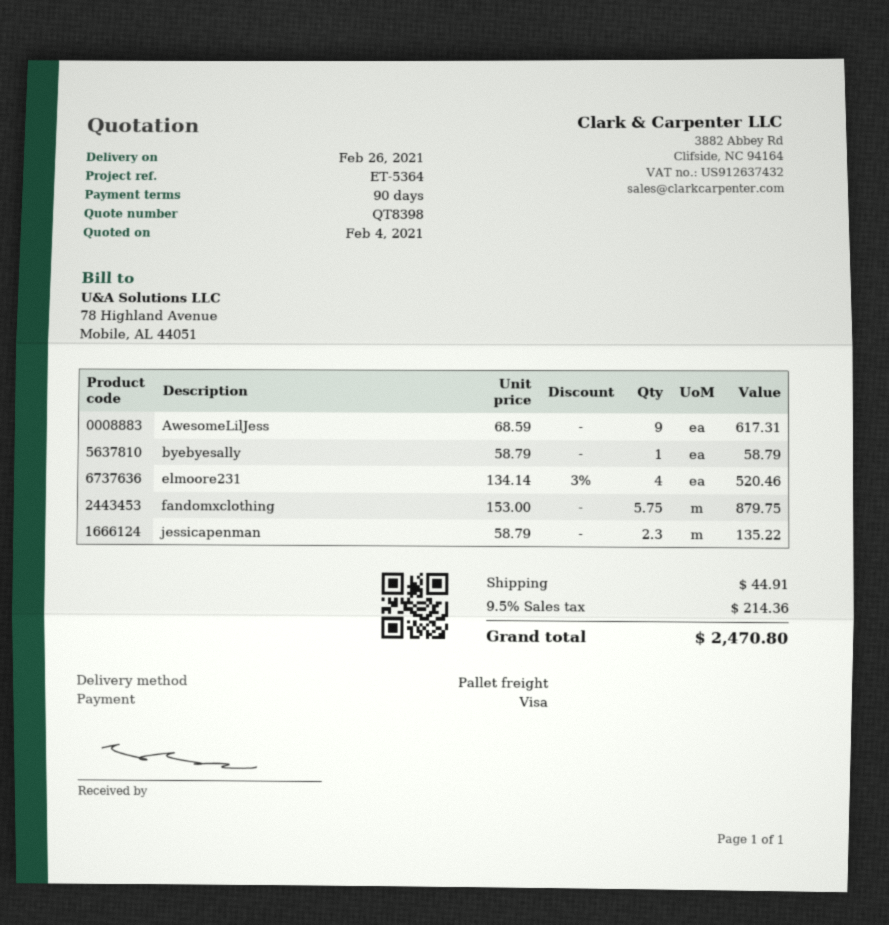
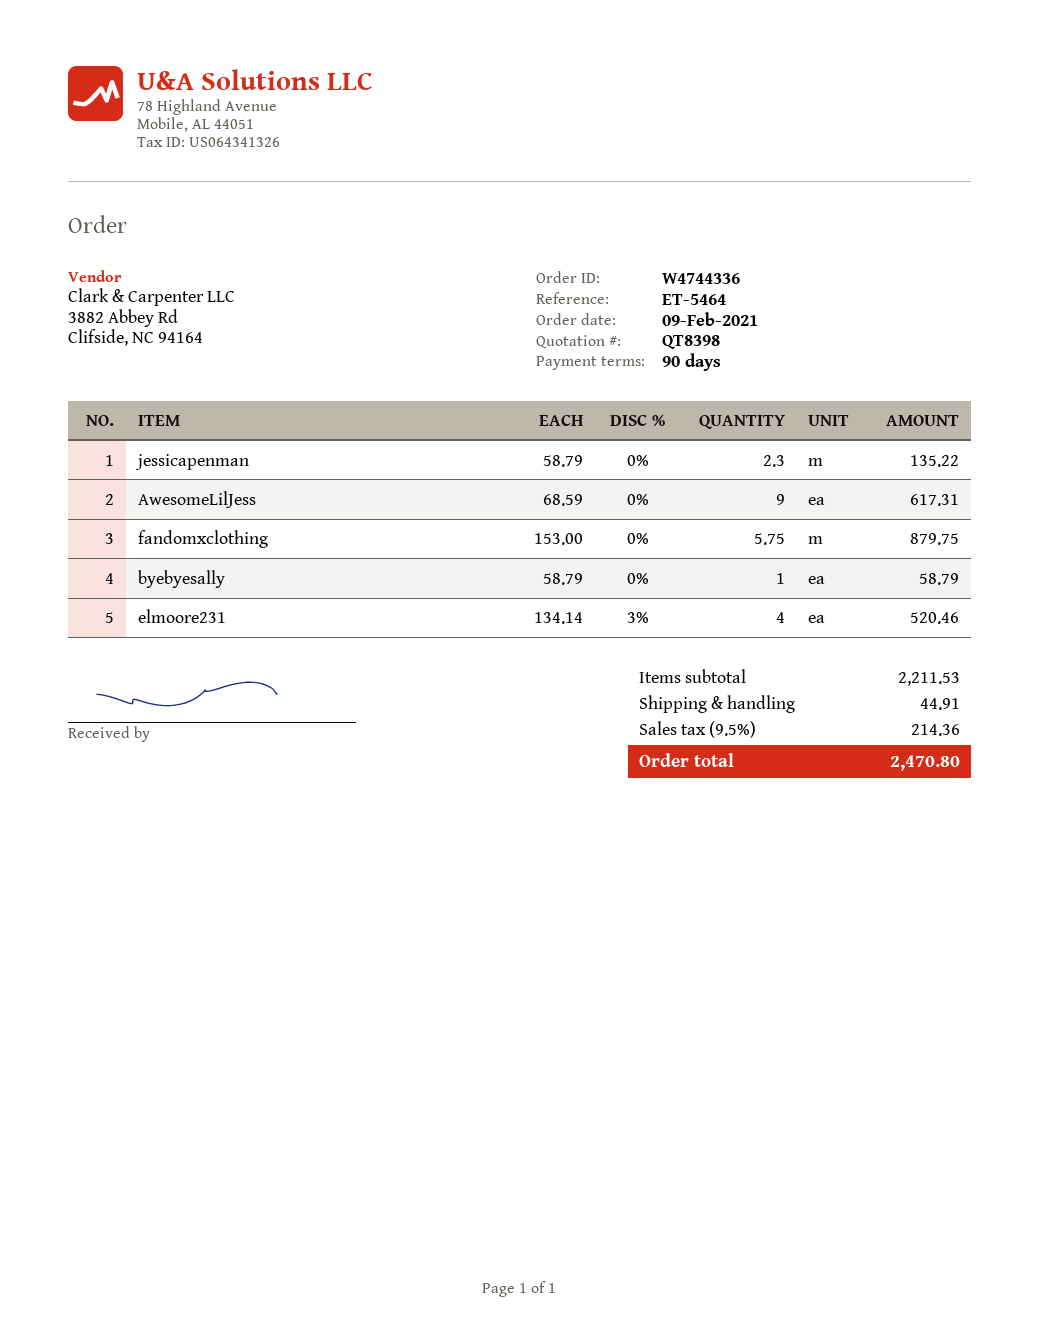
reference: ET-5364 -> ET-5464

